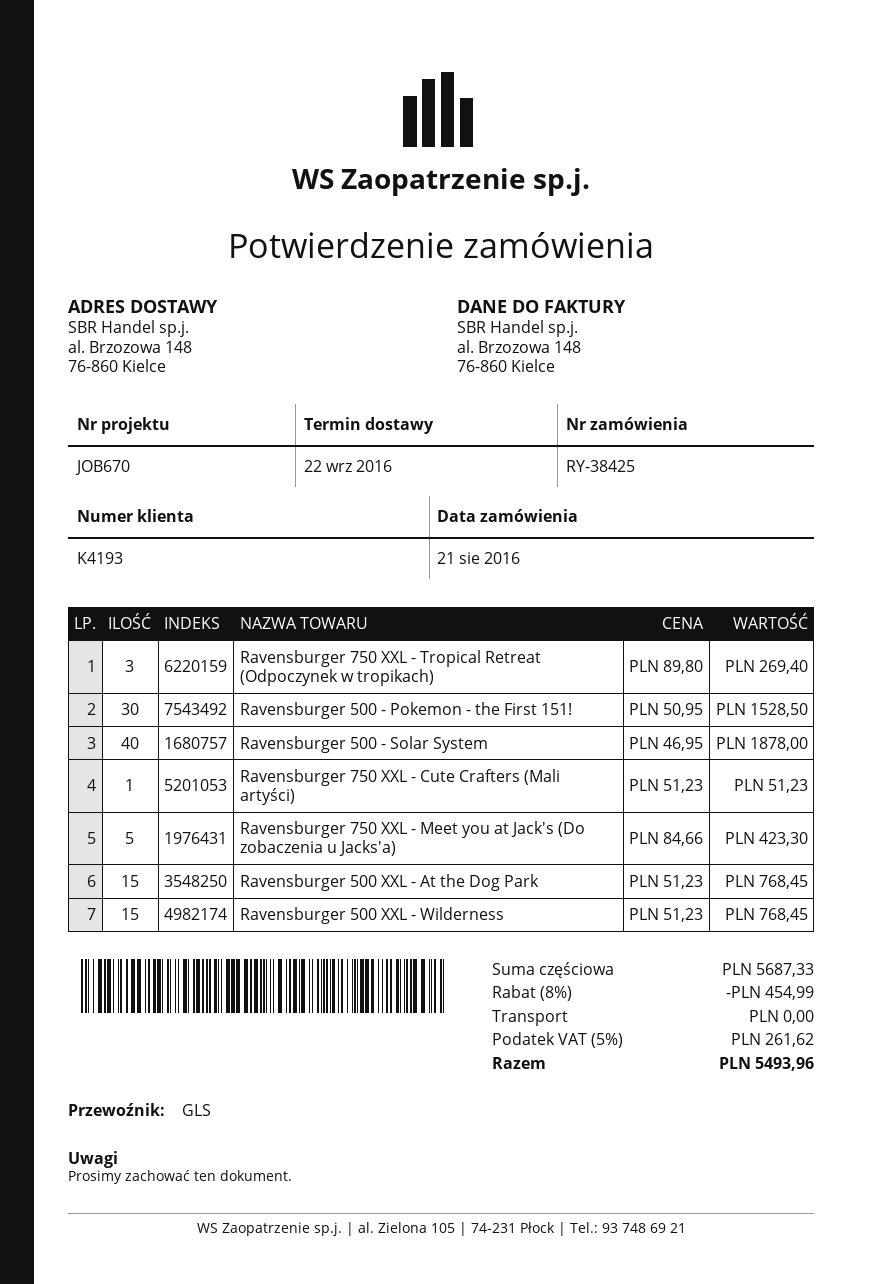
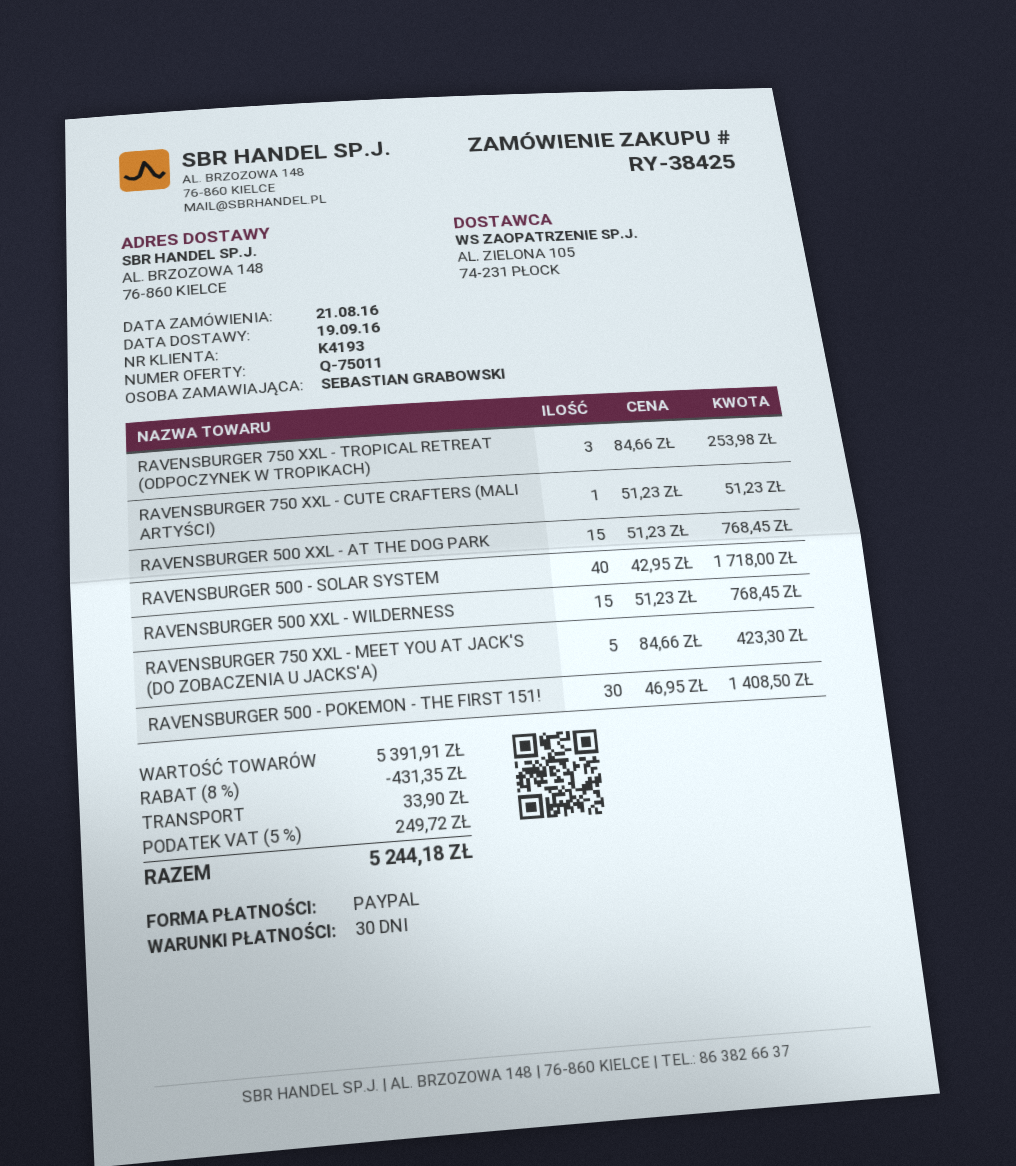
delivery date: 2016-09-22 -> 2016-09-19
Ravensburger 750 XXL - Tropical Retreat (Odpoczynek w tropikach): 3 x 89.80 = 269.40 -> 3 x 84.66 = 253.98
Ravensburger 500 - Pokemon - the First 151!: 30 x 50.95 = 1528.50 -> 30 x 46.95 = 1408.50
Ravensburger 500 - Solar System: 40 x 46.95 = 1878.00 -> 40 x 42.95 = 1718.00
subtotal: 5687.33 -> 5391.91
discount: 8% = 454.99 -> 8% = 431.35
shipping: 0.00 -> 33.90
tax: 5% = 261.62 -> 5% = 249.72
total: 5493.96 -> 5244.18

